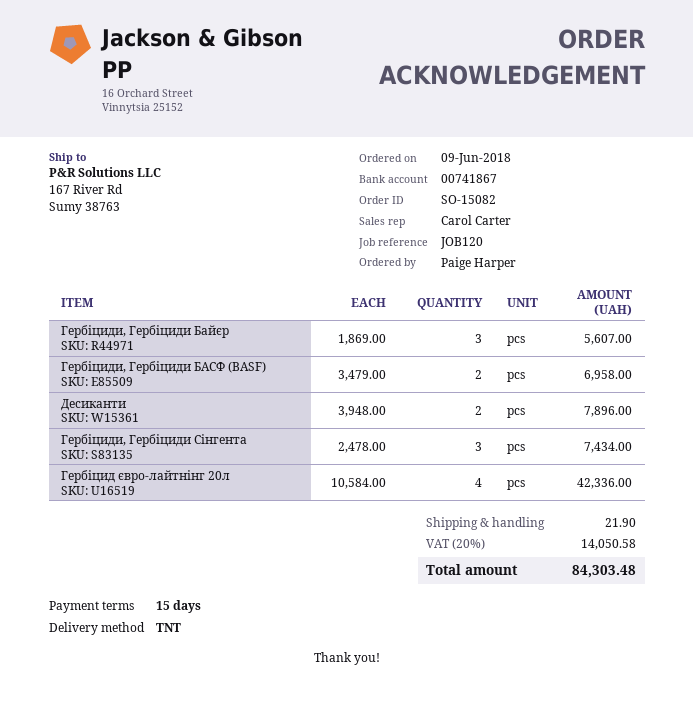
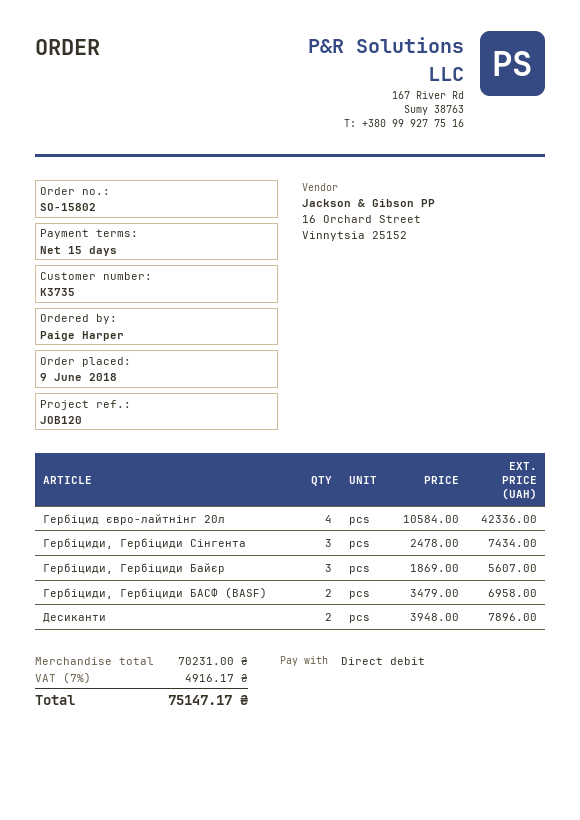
order number: SO-15082 -> SO-15802
shipping: 21.90 -> none
tax: 20% = 14050.58 -> 7% = 4916.17
total: 84303.48 -> 75147.17

